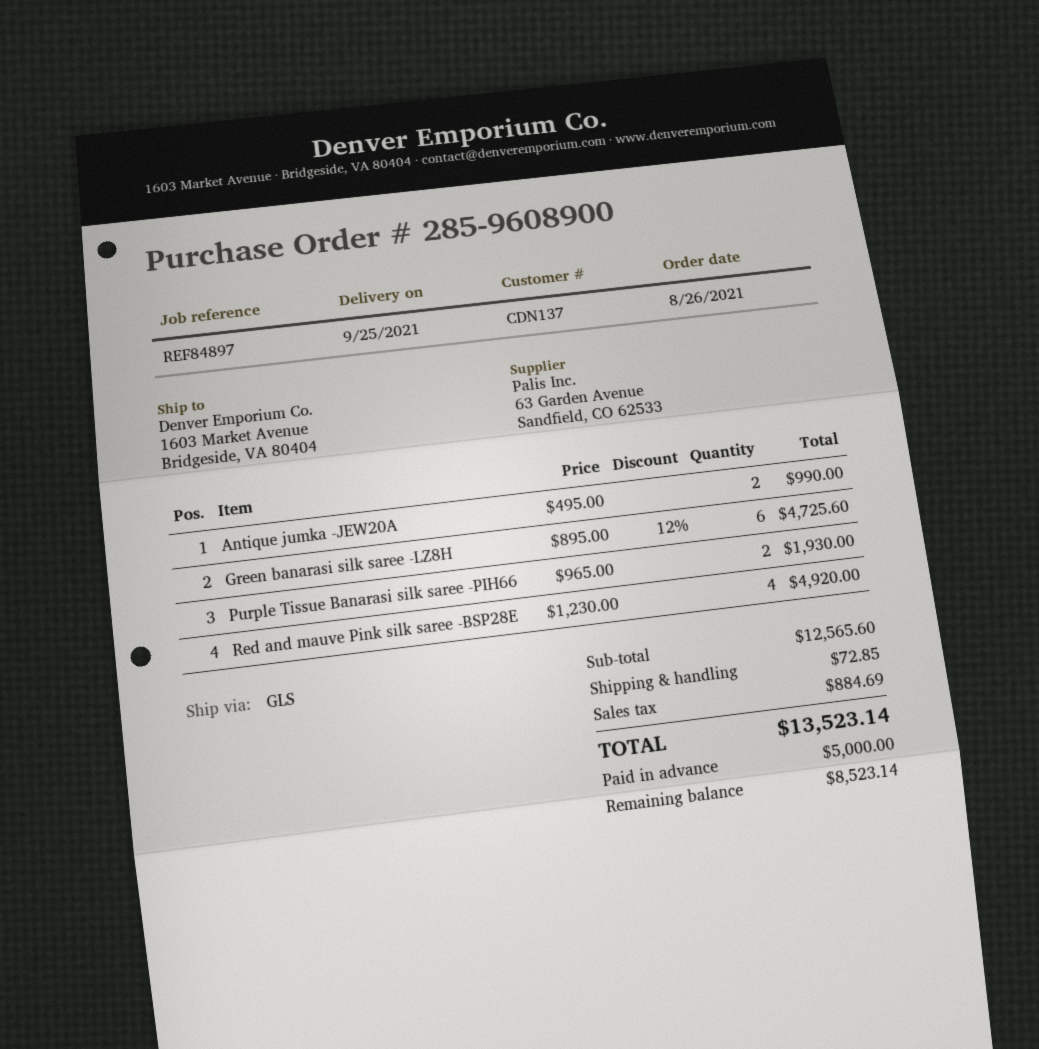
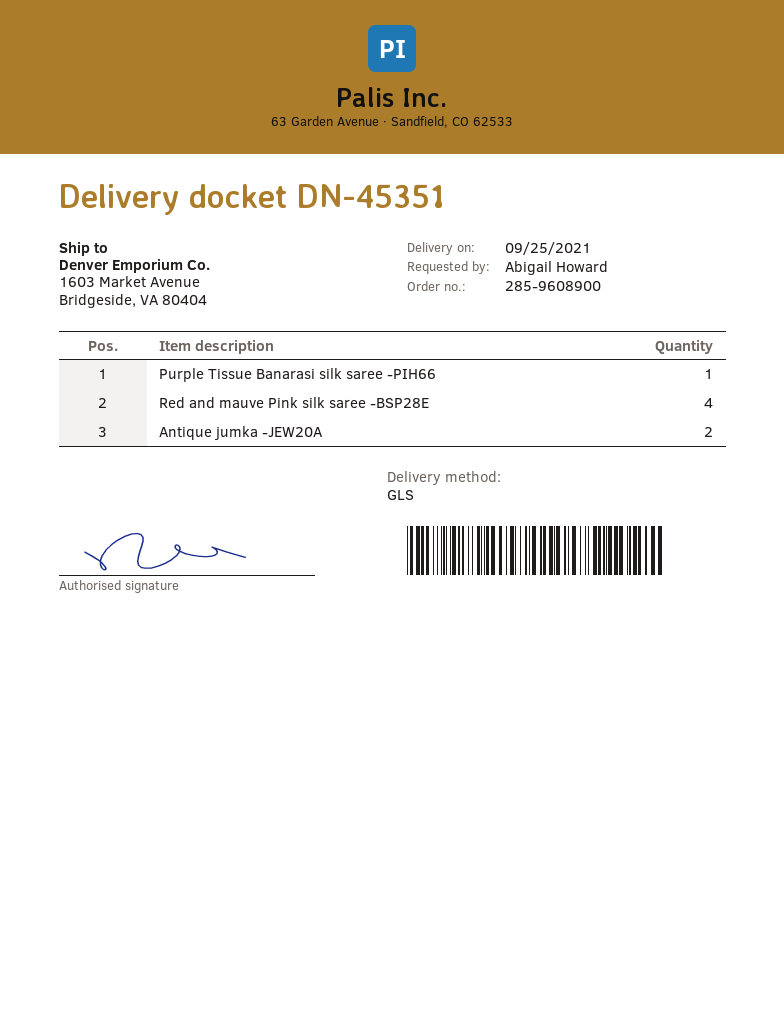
Green banarasi silk saree -LZ8H: 6 -> none
Purple Tissue Banarasi silk saree -PIH66: 2 -> 1

